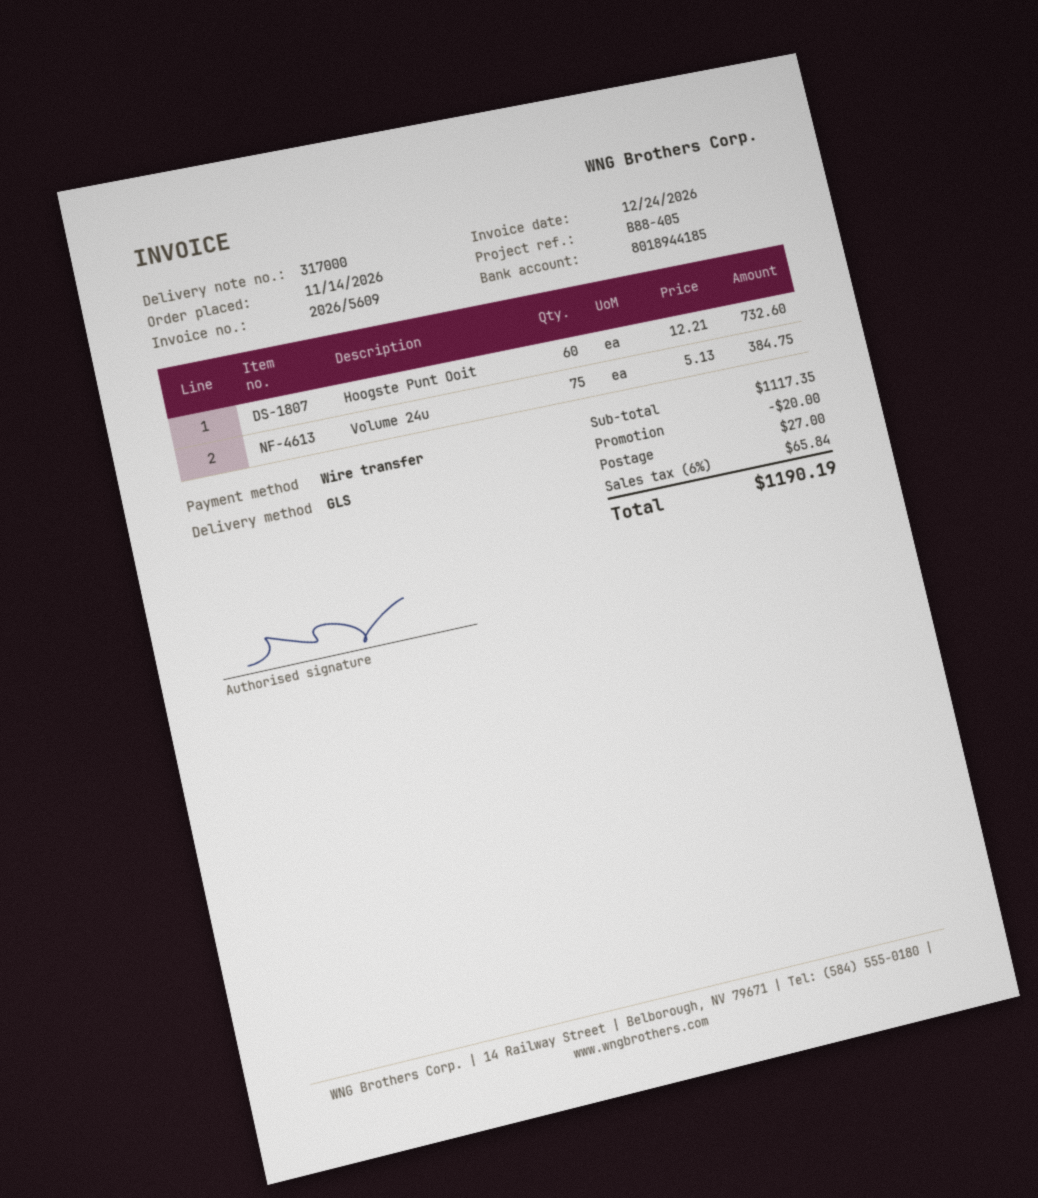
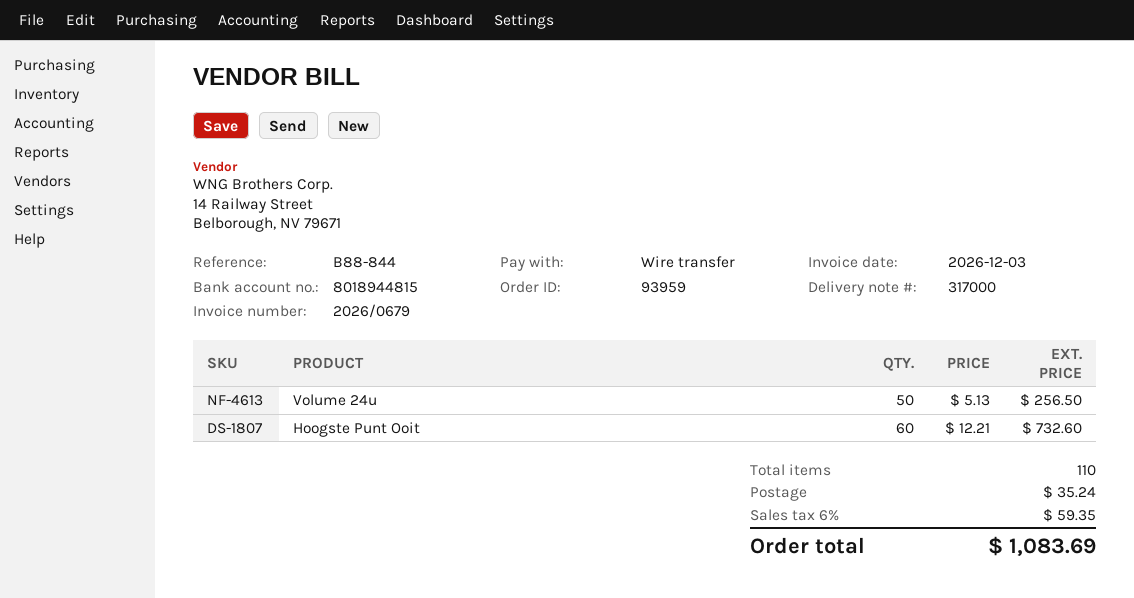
invoice number: 2026/5609 -> 2026/0679
invoice date: 2026-12-24 -> 2026-12-03
reference: B88-405 -> B88-844
bank account: 8018944185 -> 8018944815
Volume 24u: 75 x 5.13 = 384.75 -> 50 x 5.13 = 256.50
discount: 20.00 -> none
shipping: 27.00 -> 35.24
tax: 6% = 65.84 -> 6% = 59.35
total: 1190.19 -> 1083.69

